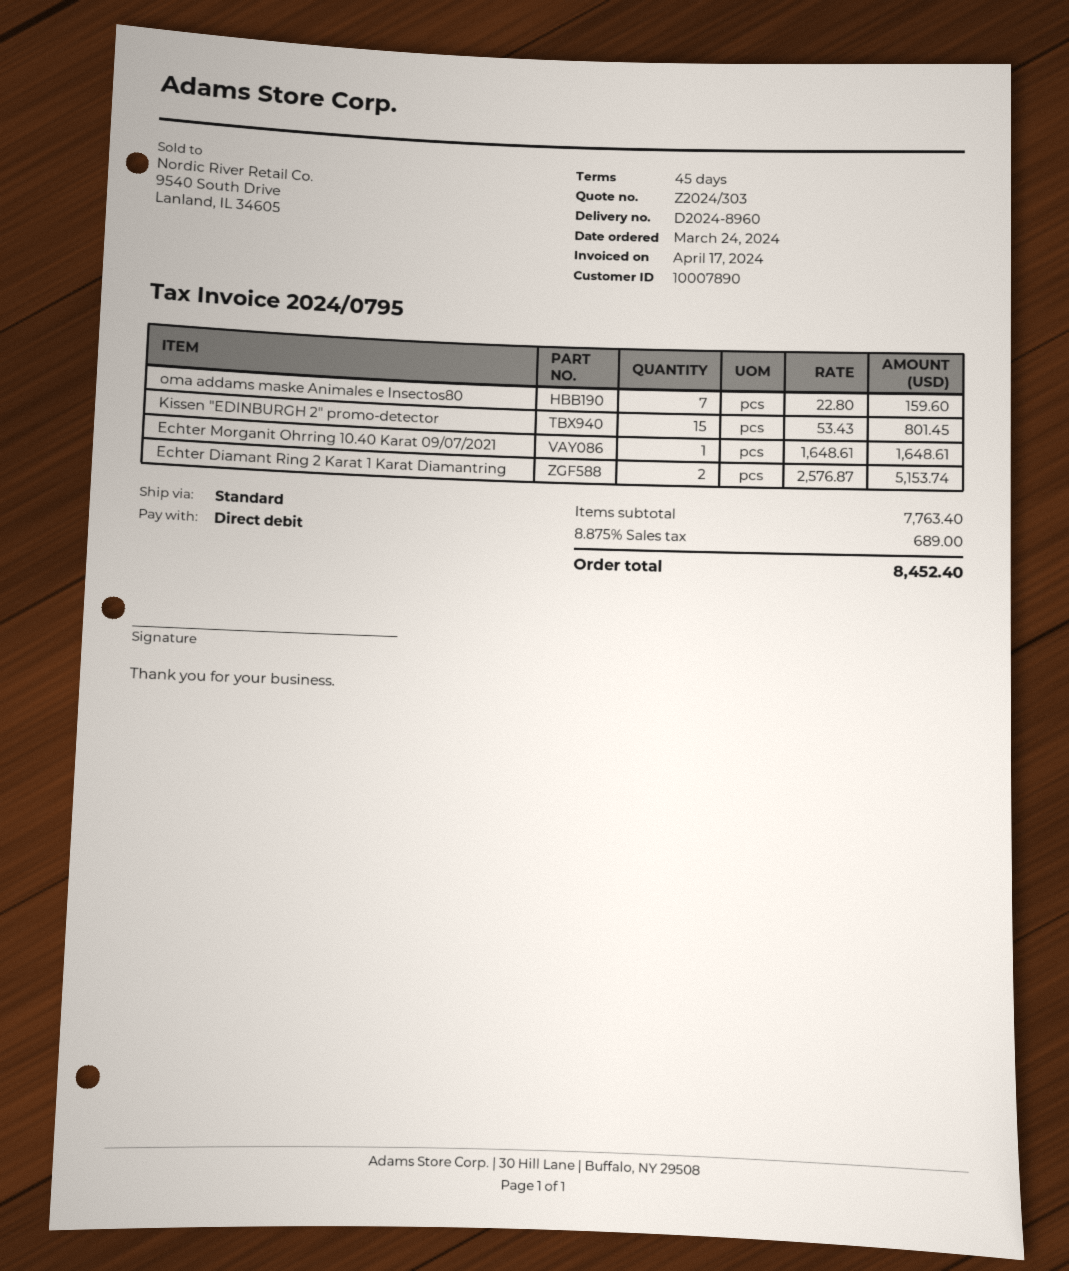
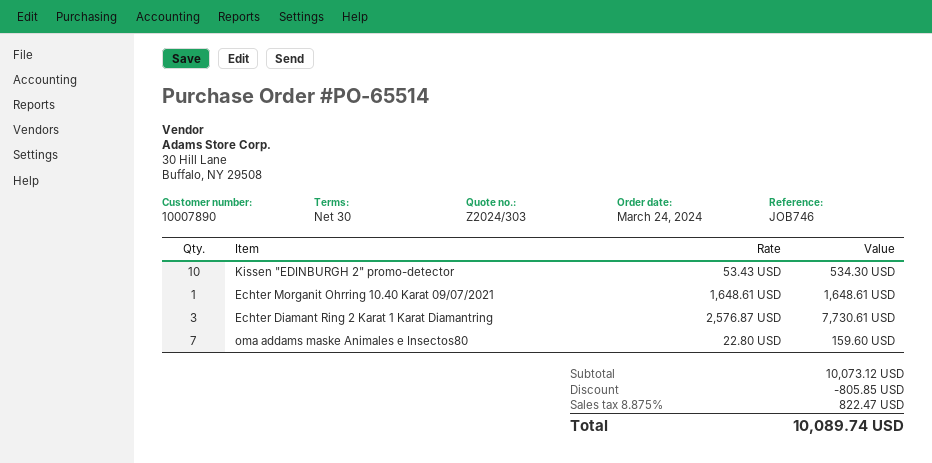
payment terms: 45 days -> 30 days
Kissen "EDINBURGH 2" promo-detector: 15 x 53.43 = 801.45 -> 10 x 53.43 = 534.30
Echter Diamant Ring 2 Karat 1 Karat Diamantring: 2 x 2576.87 = 5153.74 -> 3 x 2576.87 = 7730.61
subtotal: 7763.40 -> 10073.12
discount: none -> 805.85
tax: 8.875% = 689.00 -> 8.875% = 822.47
total: 8452.40 -> 10089.74

